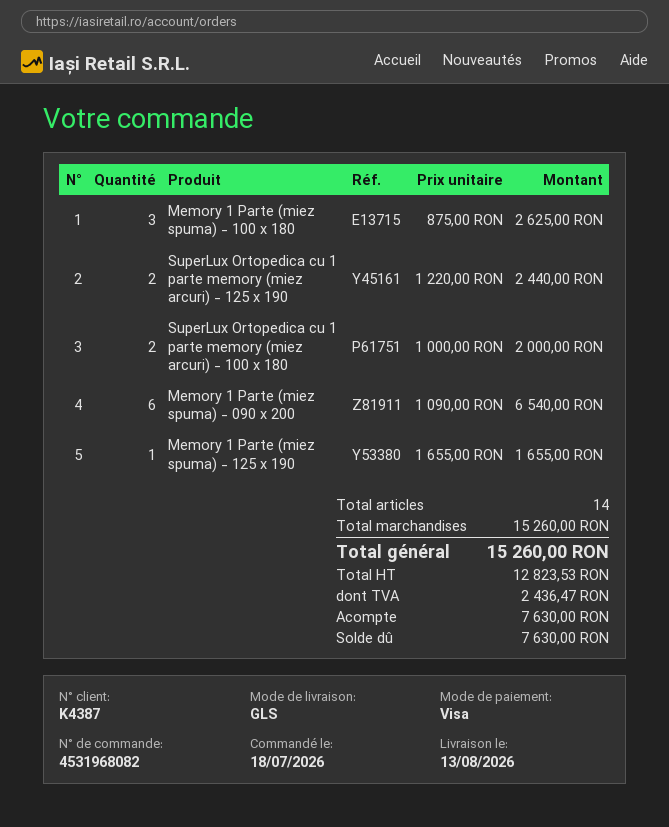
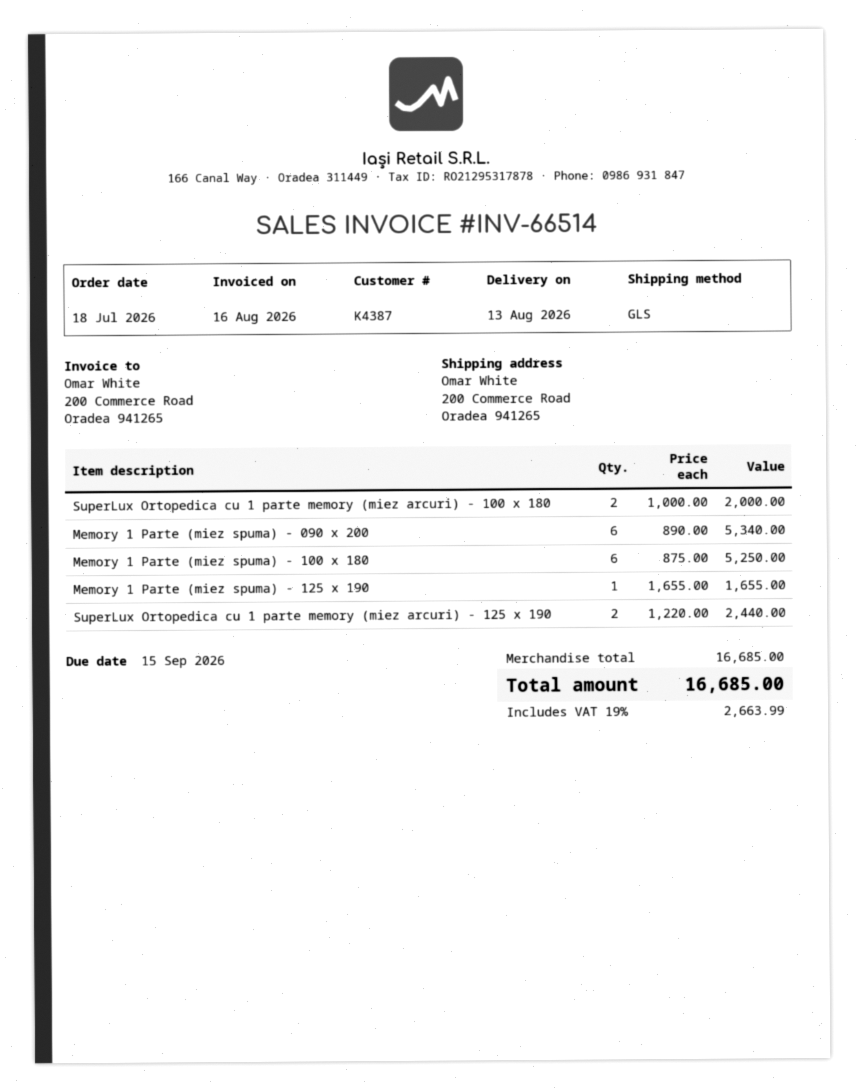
Memory 1 Parte (miez spuma) - 100 x 180: 3 x 875.00 = 2625.00 -> 6 x 875.00 = 5250.00
Memory 1 Parte (miez spuma) - 090 x 200: 6 x 1090.00 = 6540.00 -> 6 x 890.00 = 5340.00
subtotal: 15260.00 -> 16685.00
tax: 2436.47 -> 2663.99
total: 15260.00 -> 16685.00

